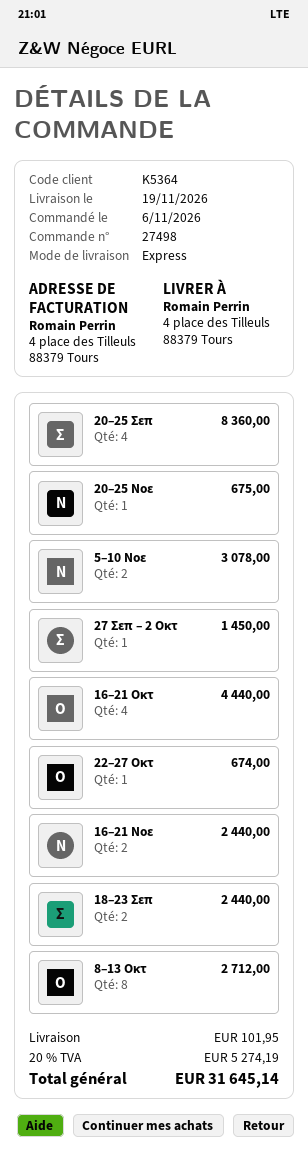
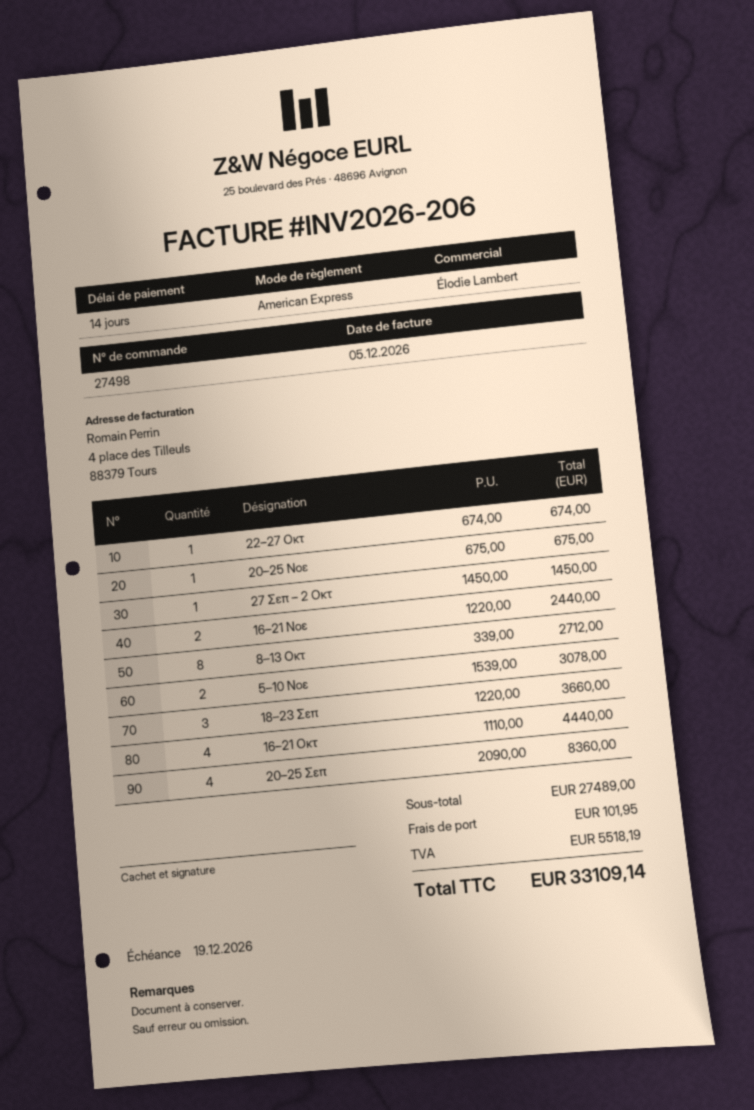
18–23 Σεπ: 2 for 2440.00 -> 3 for 3660.00
tax: 5274.19 -> 5518.19
total: 31645.14 -> 33109.14

